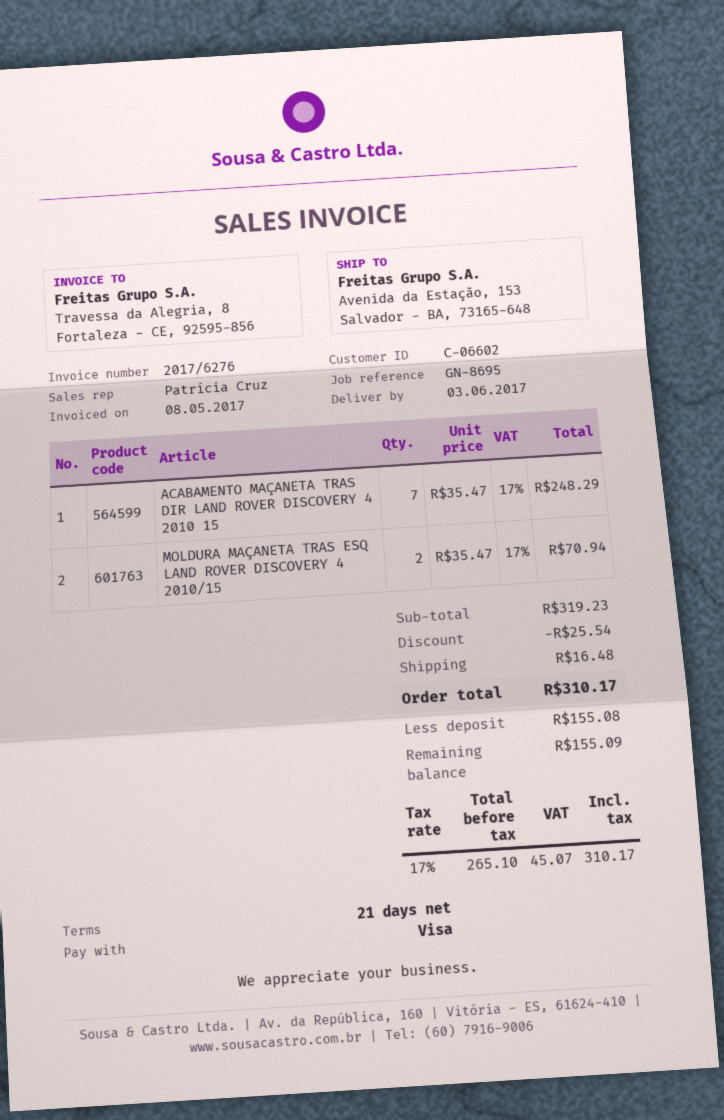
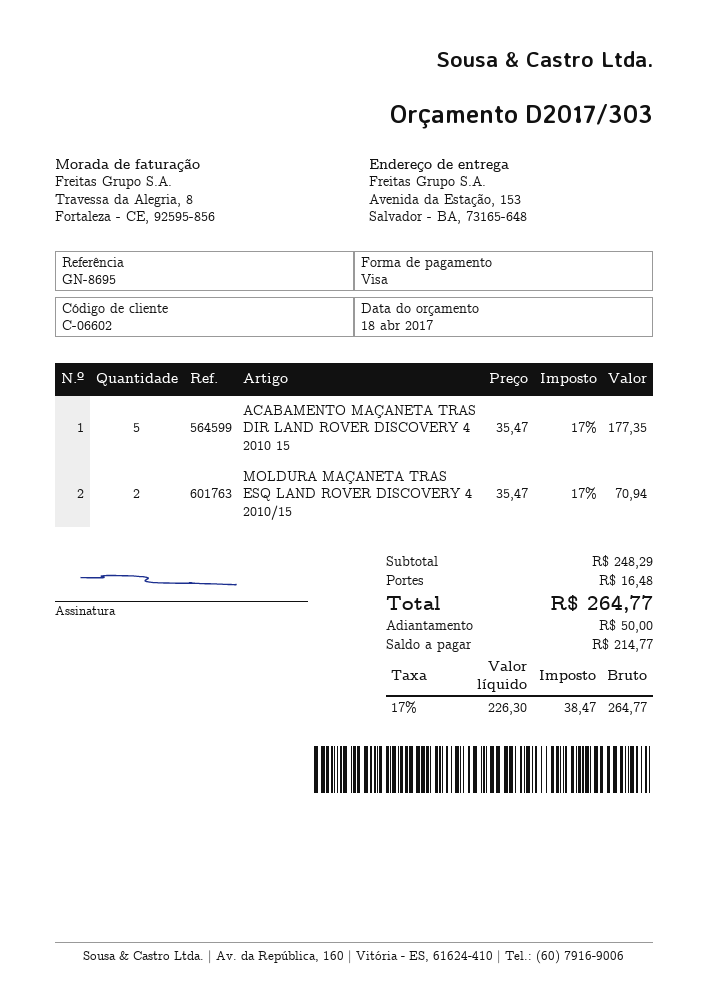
ACABAMENTO MAÇANETA TRAS DIR LAND ROVER DISCOVERY 4 2010 15: 7 x 35.47 = 248.29 -> 5 x 35.47 = 177.35
subtotal: 319.23 -> 248.29
discount: 25.54 -> none
net: 265.10 -> 226.30
tax: 17% = 45.07 -> 17% = 38.47
total: 310.17 -> 264.77
deposit: 155.08 -> 50.00
balance: 155.09 -> 214.77

